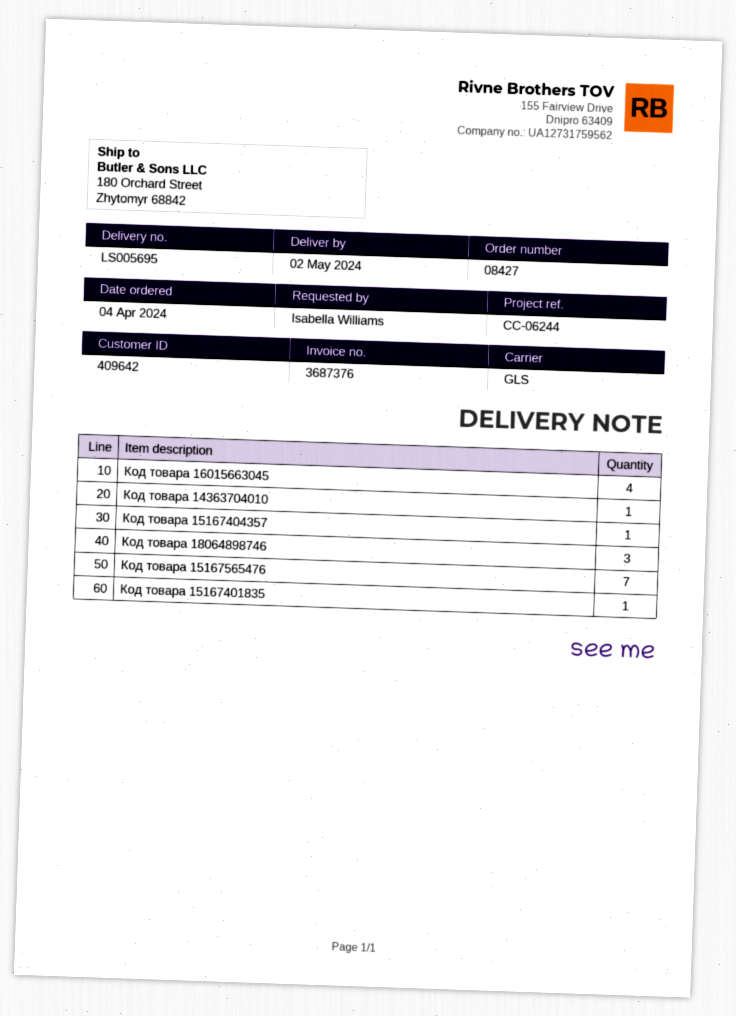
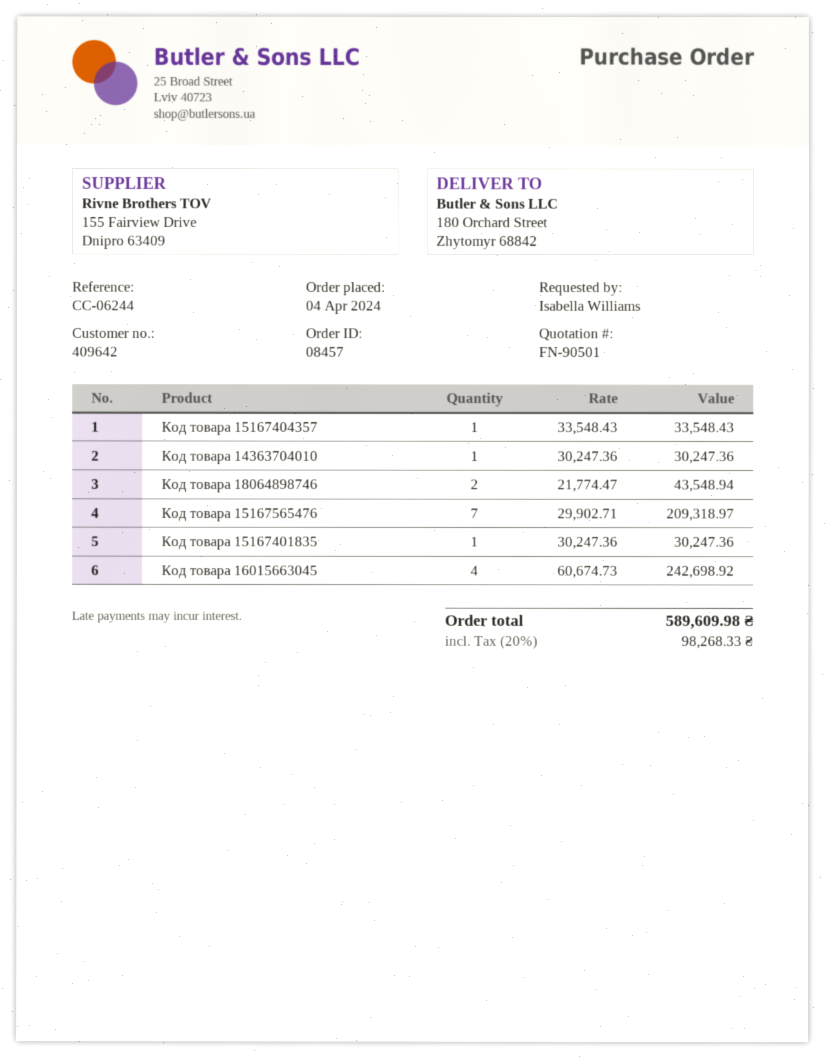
order number: 08427 -> 08457
Код товара 18064898746: 3 -> 2

